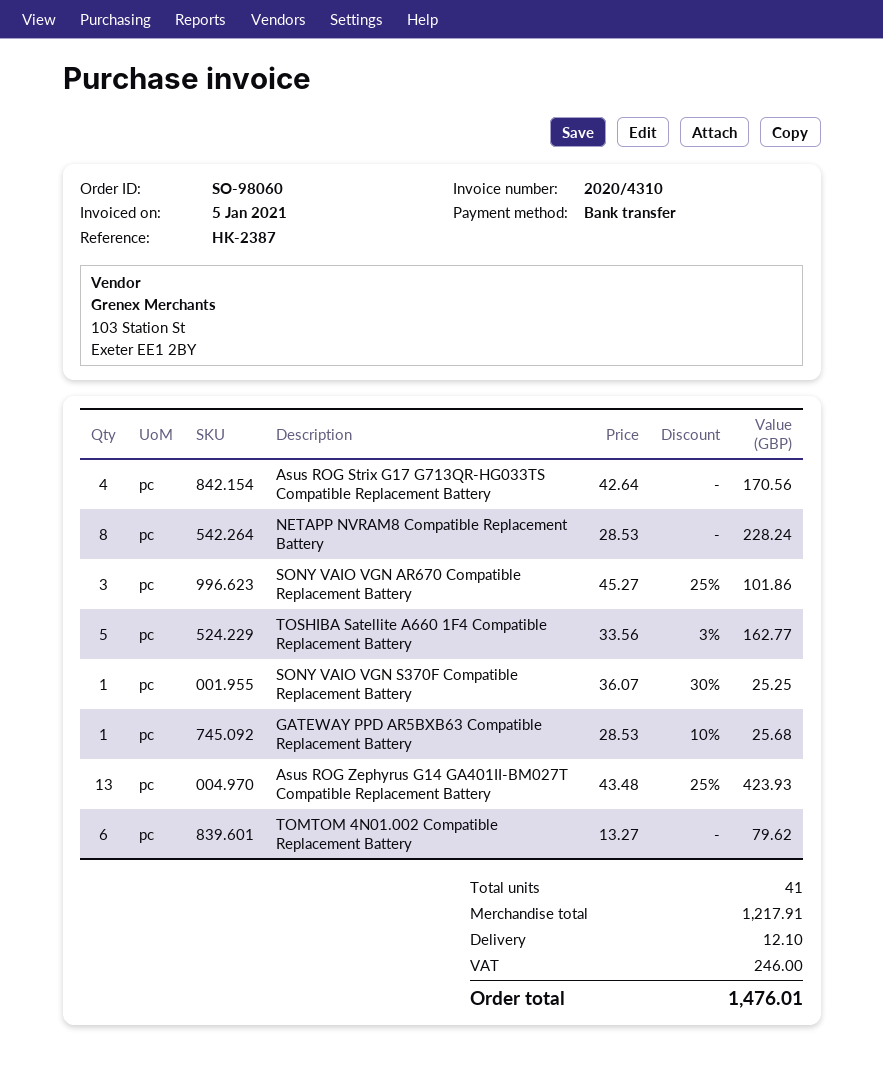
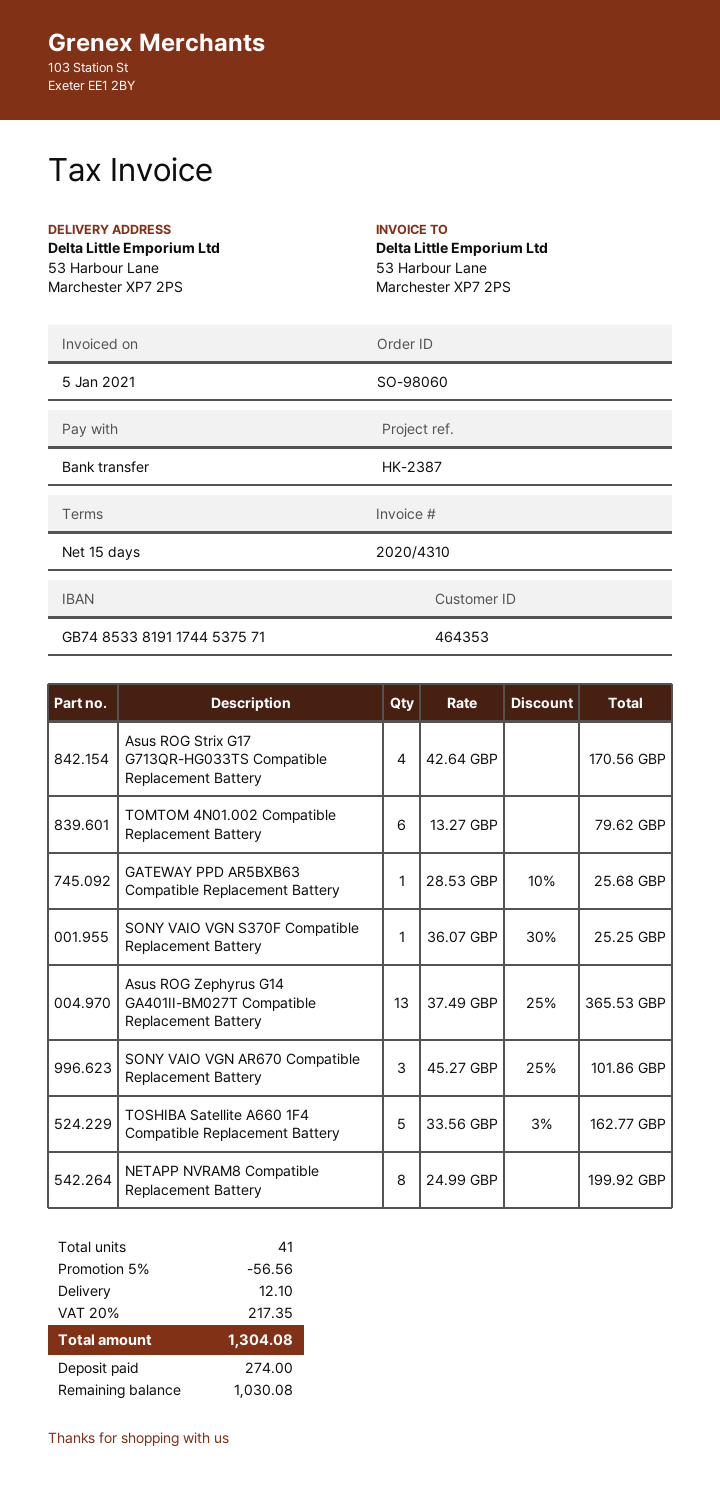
NETAPP NVRAM8 Compatible Replacement Battery: 8 x 28.53 = 228.24 -> 8 x 24.99 = 199.92
Asus ROG Zephyrus G14 GA401II-BM027T Compatible Replacement Battery: 13 x 43.48 - 25% = 423.93 -> 13 x 37.49 - 25% = 365.53
discount: none -> 5% = 56.56
tax: 246.00 -> 217.35
total: 1476.01 -> 1304.08

